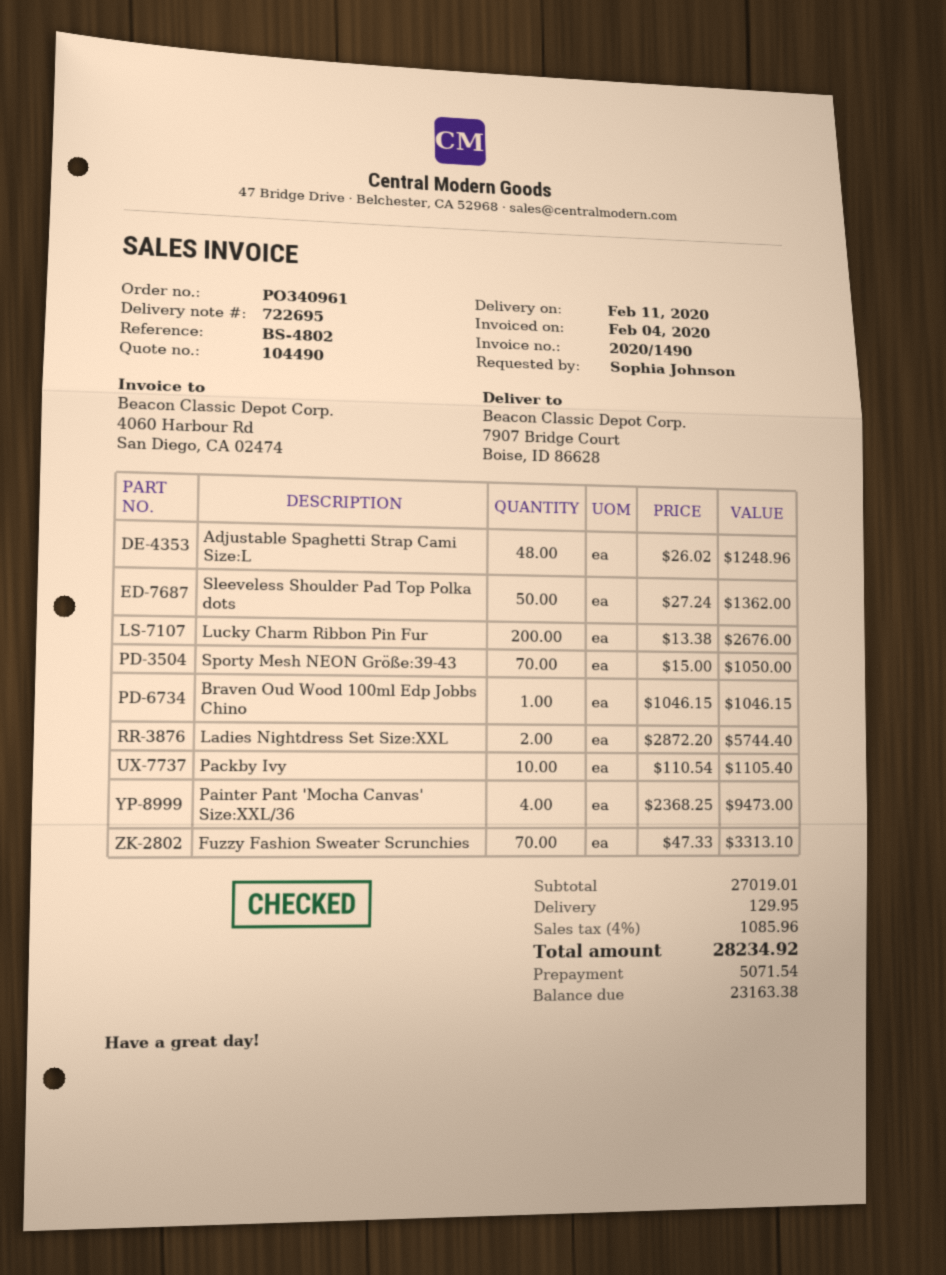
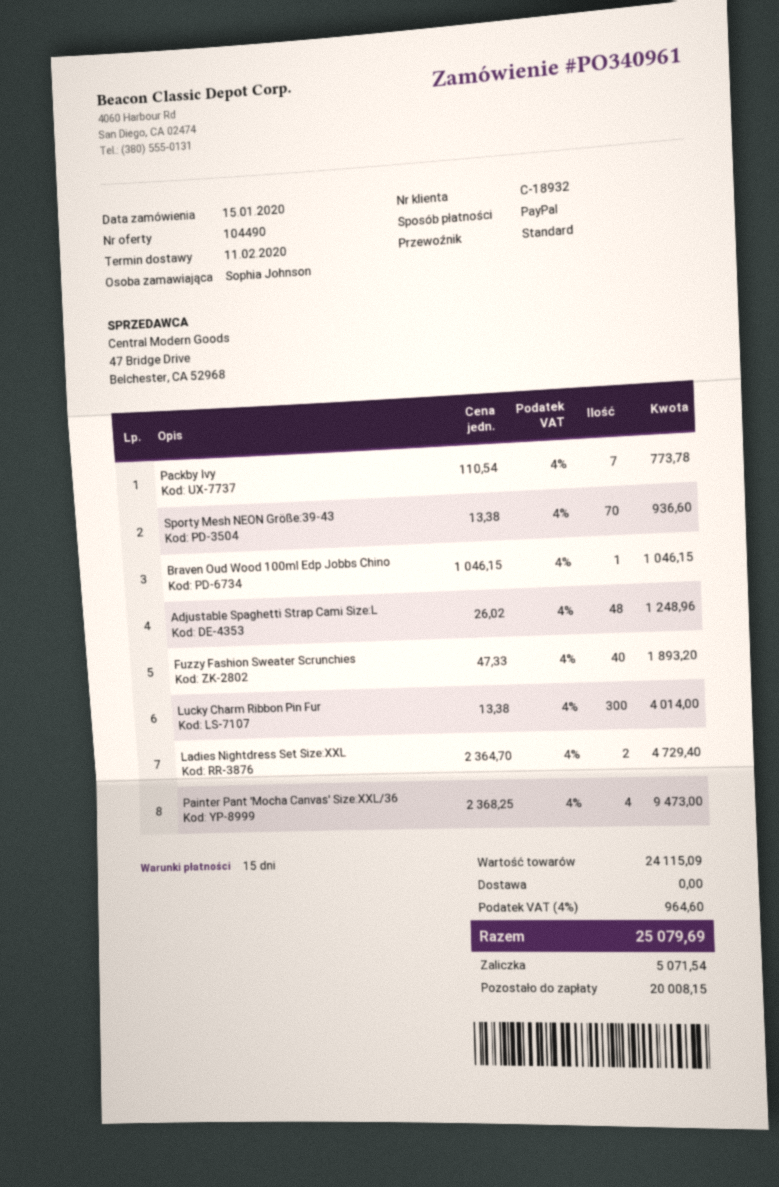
Sleeveless Shoulder Pad Top Polka dots: 50 x 27.24 = 1362.00 -> none
Lucky Charm Ribbon Pin Fur: 200 x 13.38 = 2676.00 -> 300 x 13.38 = 4014.00
Sporty Mesh NEON Größe:39-43: 70 x 15.00 = 1050.00 -> 70 x 13.38 = 936.60
Ladies Nightdress Set Size:XXL: 2 x 2872.20 = 5744.40 -> 2 x 2364.70 = 4729.40
Packby Ivy: 10 x 110.54 = 1105.40 -> 7 x 110.54 = 773.78
Fuzzy Fashion Sweater Scrunchies: 70 x 47.33 = 3313.10 -> 40 x 47.33 = 1893.20
subtotal: 27019.01 -> 24115.09
shipping: 129.95 -> 0.00
tax: 4% = 1085.96 -> 4% = 964.60
total: 28234.92 -> 25079.69
balance: 23163.38 -> 20008.15

